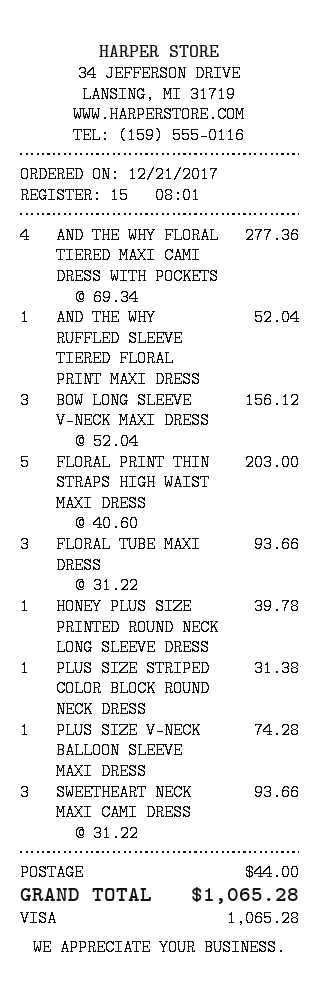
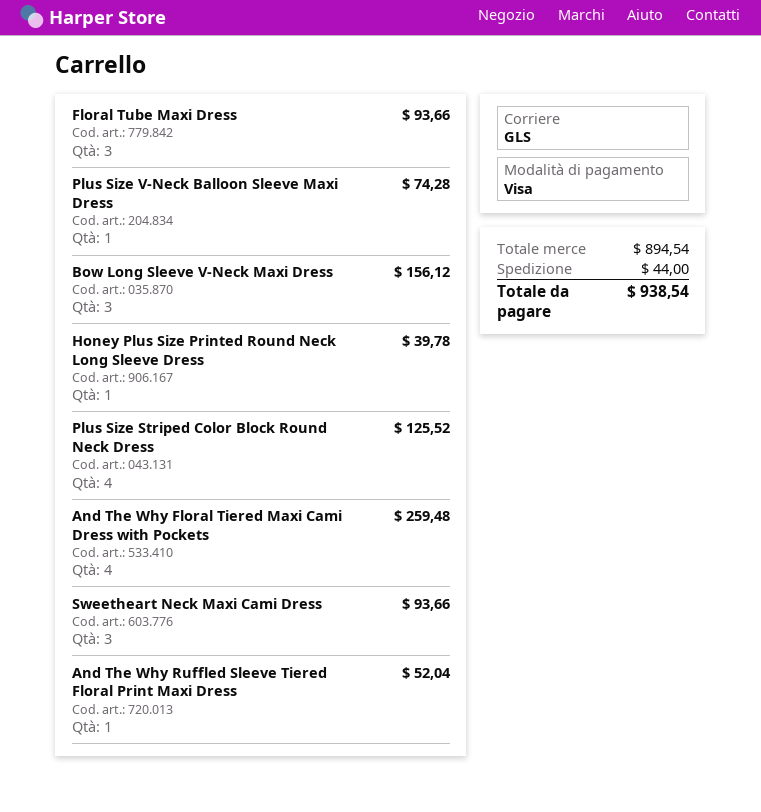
AND THE WHY FLORAL TIERED MAXI CAMI DRESS WITH POCKETS: 4 for 277.36 -> 4 for 259.48
FLORAL PRINT THIN STRAPS HIGH WAIST MAXI DRESS: 5 for 203.00 -> none
PLUS SIZE STRIPED COLOR BLOCK ROUND NECK DRESS: 1 for 31.38 -> 4 for 125.52
total: 1065.28 -> 938.54

